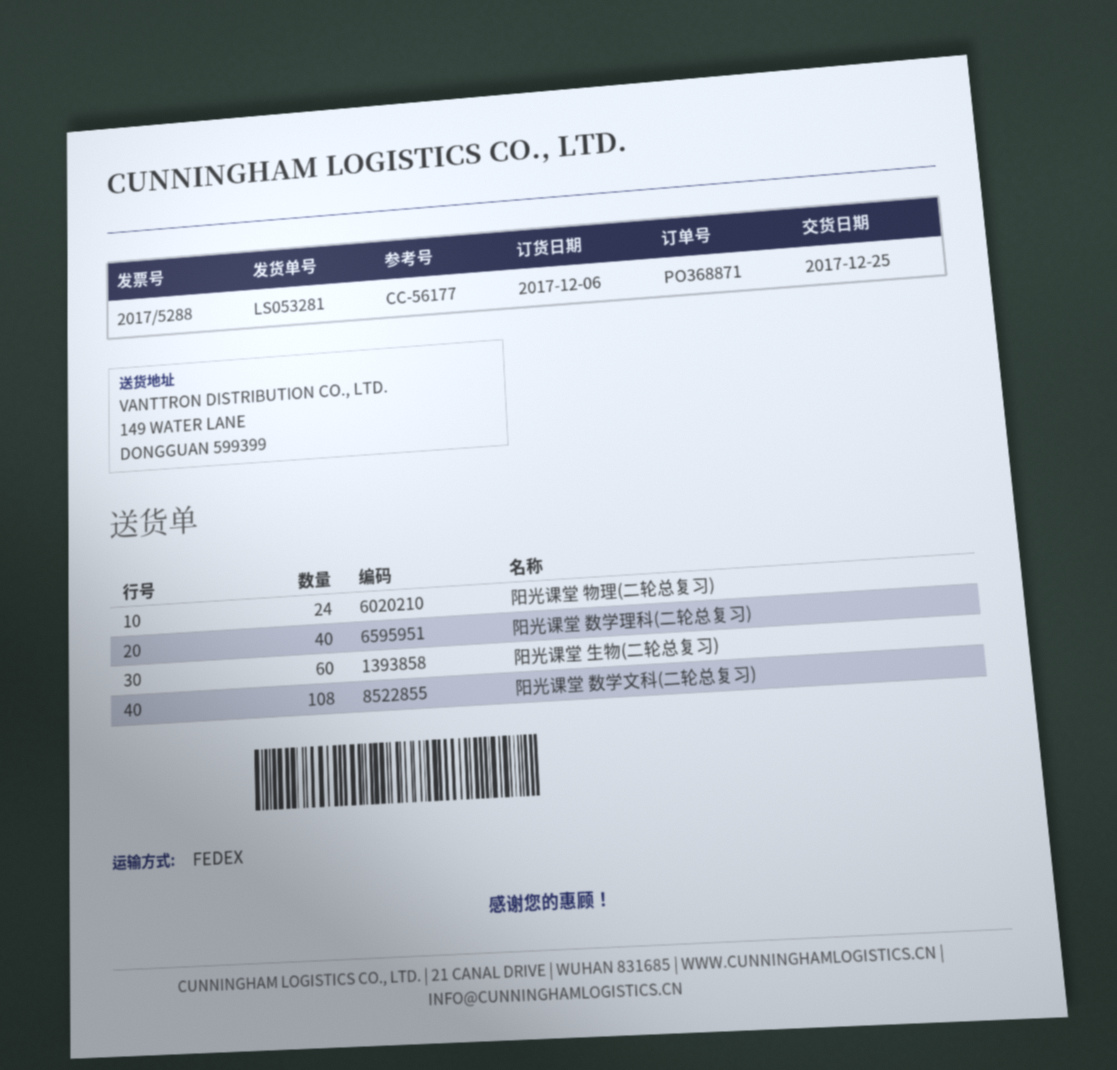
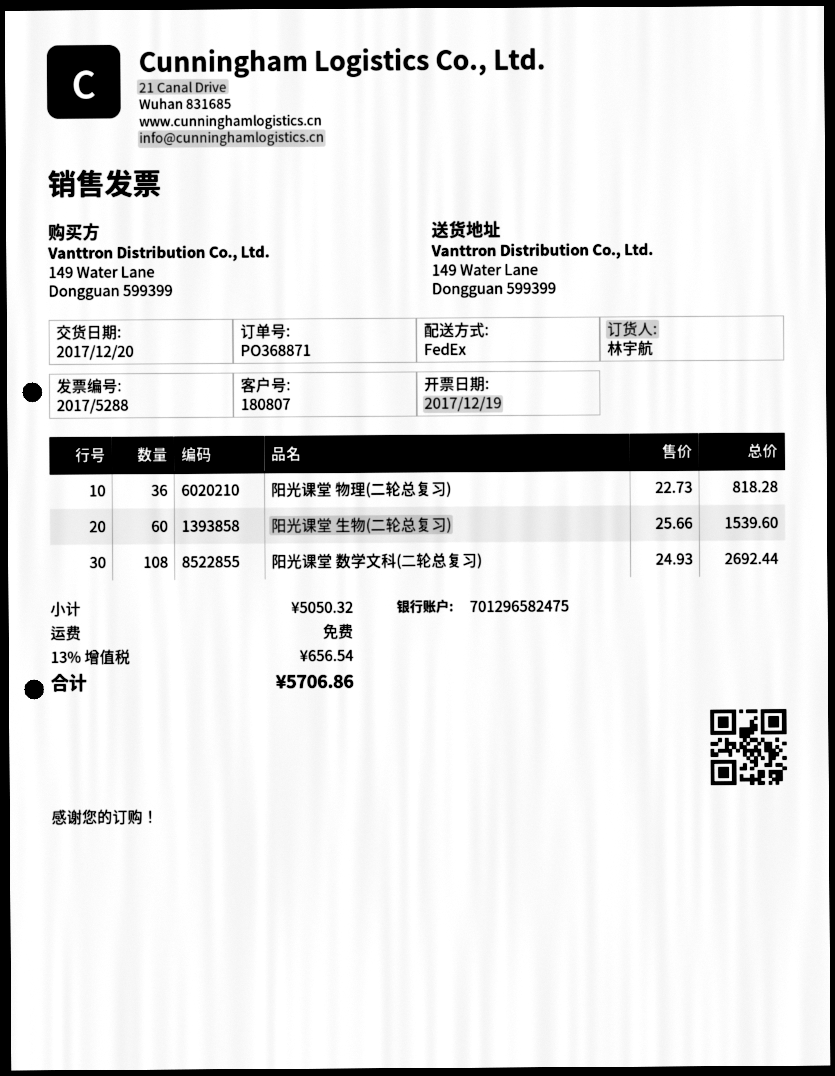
delivery date: 2017-12-25 -> 2017-12-20
阳光课堂 物理(二轮总复习): 24 -> 36
阳光课堂 数学理科(二轮总复习): 40 -> none

